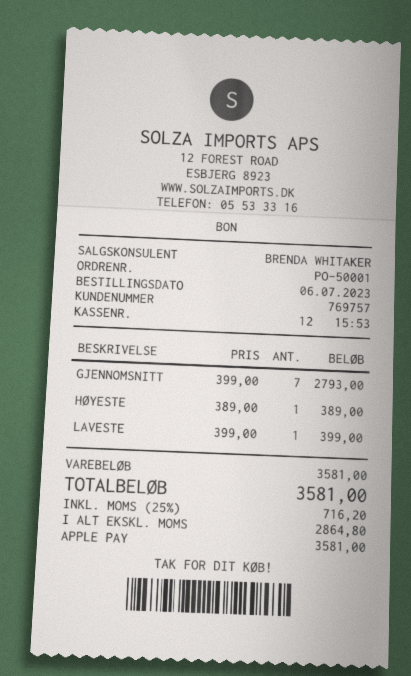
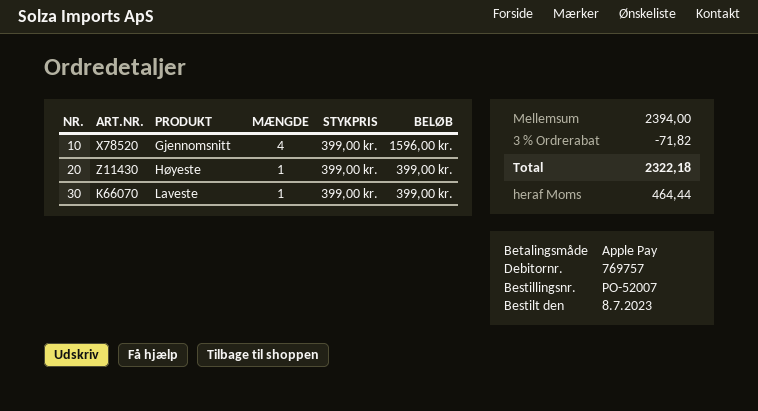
order number: PO-50001 -> PO-52007
order date: 2023-07-06 -> 2023-07-08
GJENNOMSNITT: 7 x 399.00 = 2793.00 -> 4 x 399.00 = 1596.00
HØYESTE: 1 x 389.00 = 389.00 -> 1 x 399.00 = 399.00
subtotal: 3581.00 -> 2394.00
discount: none -> 3% = 71.82
tax: 716.20 -> 464.44
total: 3581.00 -> 2322.18

